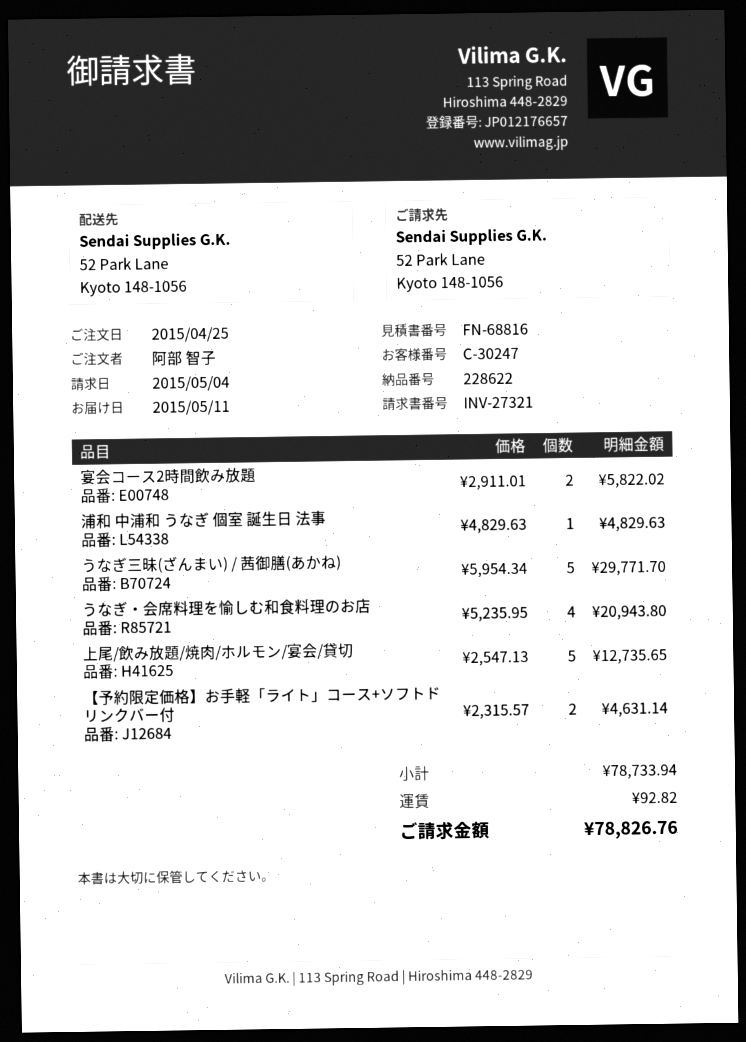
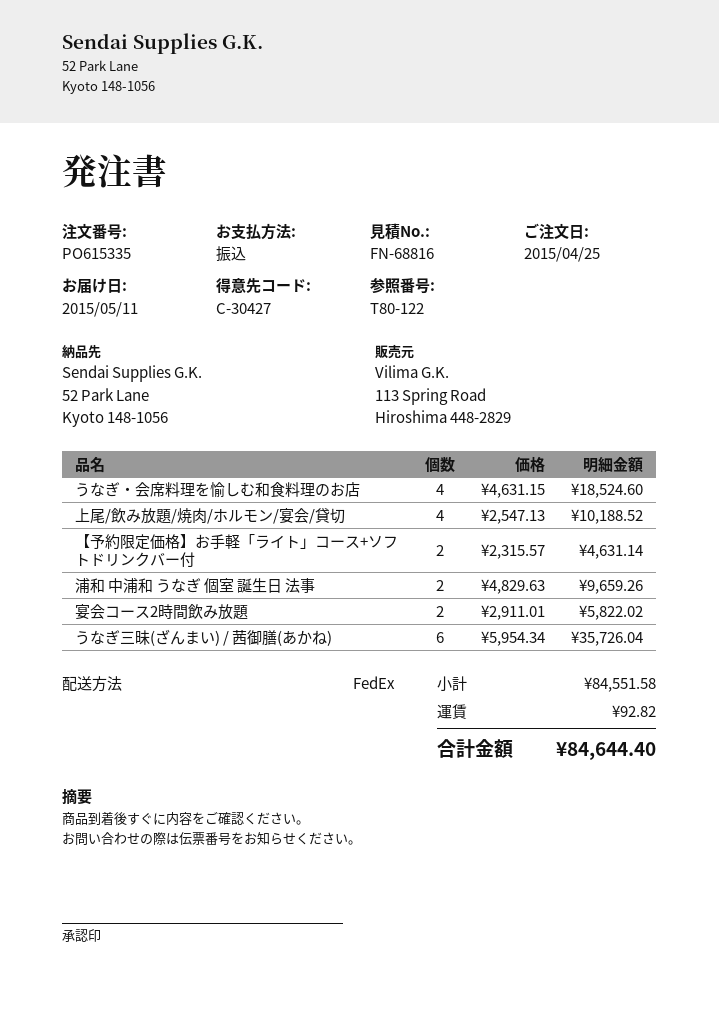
customer number: C-30247 -> C-30427
浦和 中浦和 うなぎ 個室 誕生日 法事: 1 x 4829.63 = 4829.63 -> 2 x 4829.63 = 9659.26
うなぎ三昧(ざんまい) / 茜御膳(あかね): 5 x 5954.34 = 29771.70 -> 6 x 5954.34 = 35726.04
うなぎ・会席料理を愉しむ和食料理のお店: 4 x 5235.95 = 20943.80 -> 4 x 4631.15 = 18524.60
上尾/飲み放題/焼肉/ホルモン/宴会/貸切: 5 x 2547.13 = 12735.65 -> 4 x 2547.13 = 10188.52
subtotal: 78733.94 -> 84551.58
total: 78826.76 -> 84644.40

